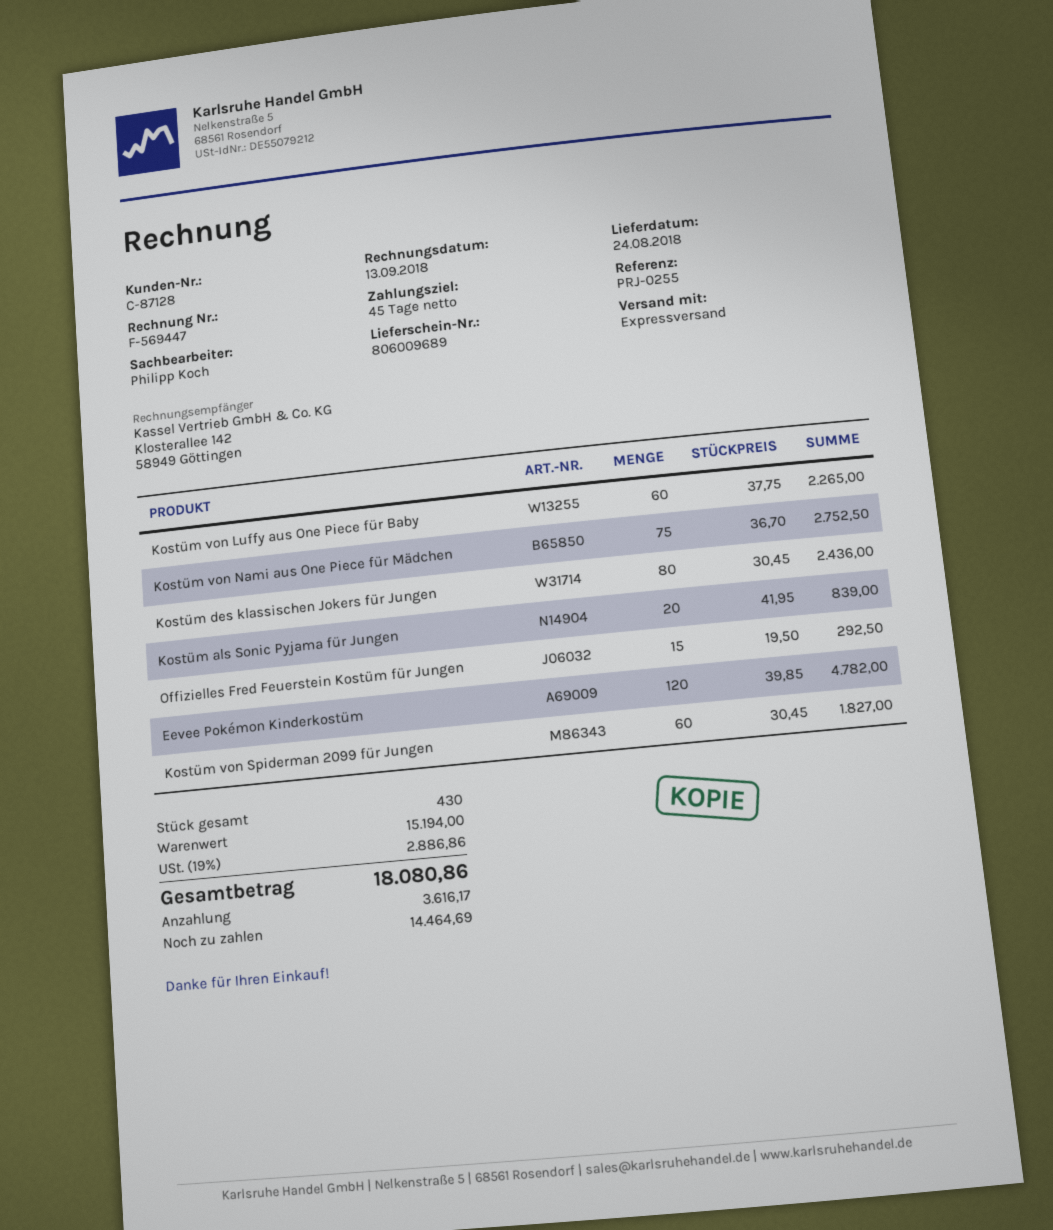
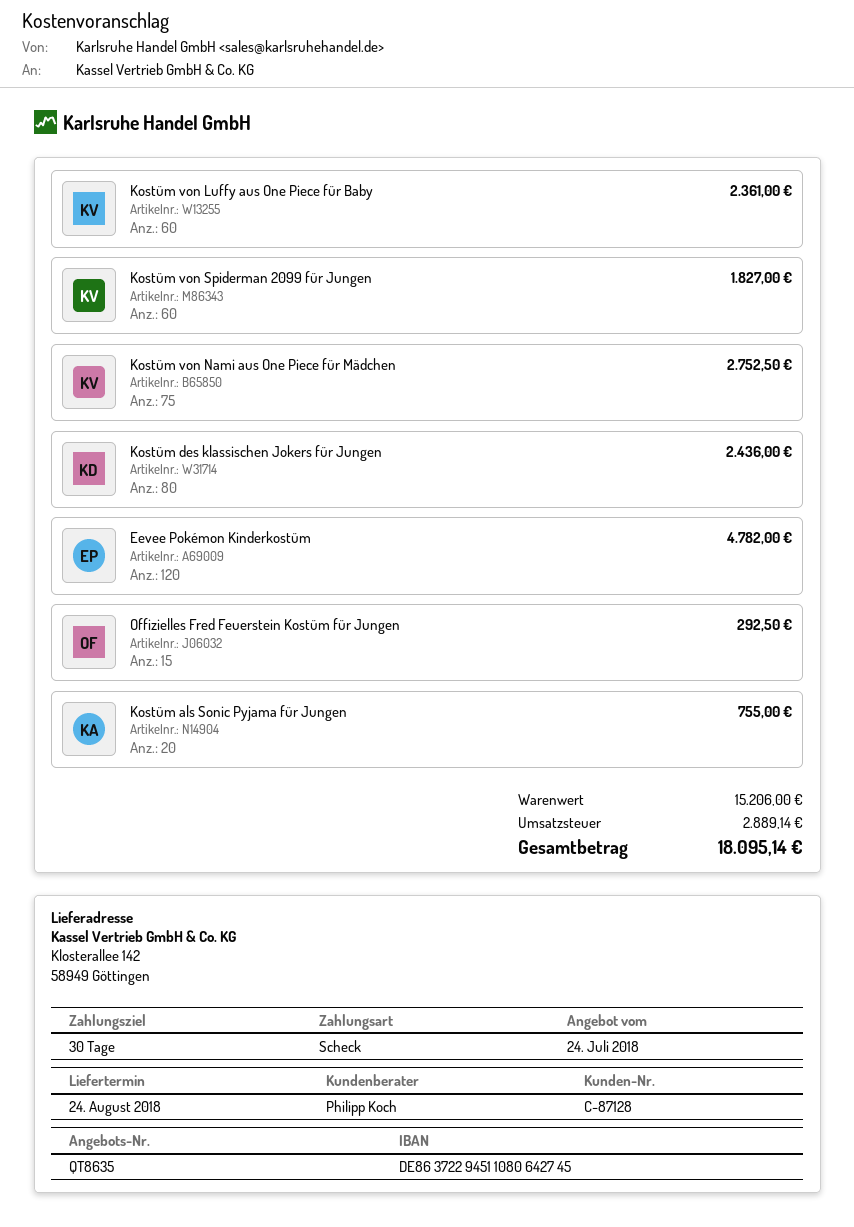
payment terms: 45 days -> 30 days
Kostüm von Luffy aus One Piece für Baby: 60 for 2265.00 -> 60 for 2361.00
Kostüm als Sonic Pyjama für Jungen: 20 for 839.00 -> 20 for 755.00
subtotal: 15194.00 -> 15206.00
tax: 2886.86 -> 2889.14
total: 18080.86 -> 18095.14

